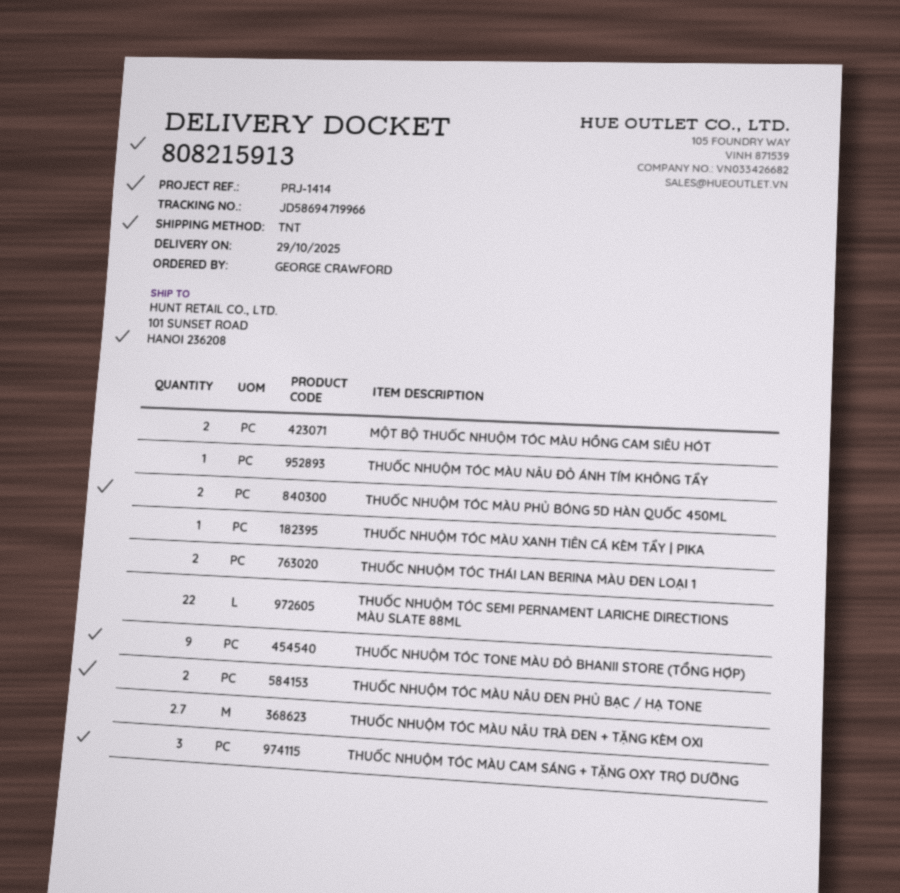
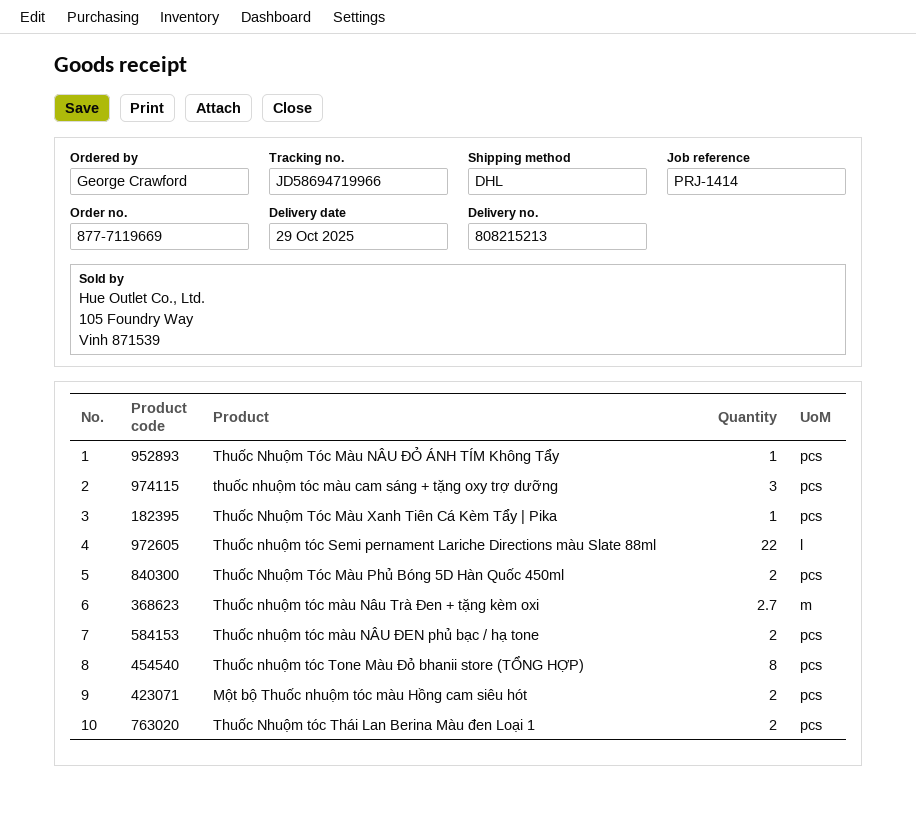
delivery note number: 808215913 -> 808215213
shipping method: TNT -> DHL
THUỐC NHUỘM TÓC TONE MÀU ĐỎ BHANII STORE (TỔNG HỢP): 9 -> 8

